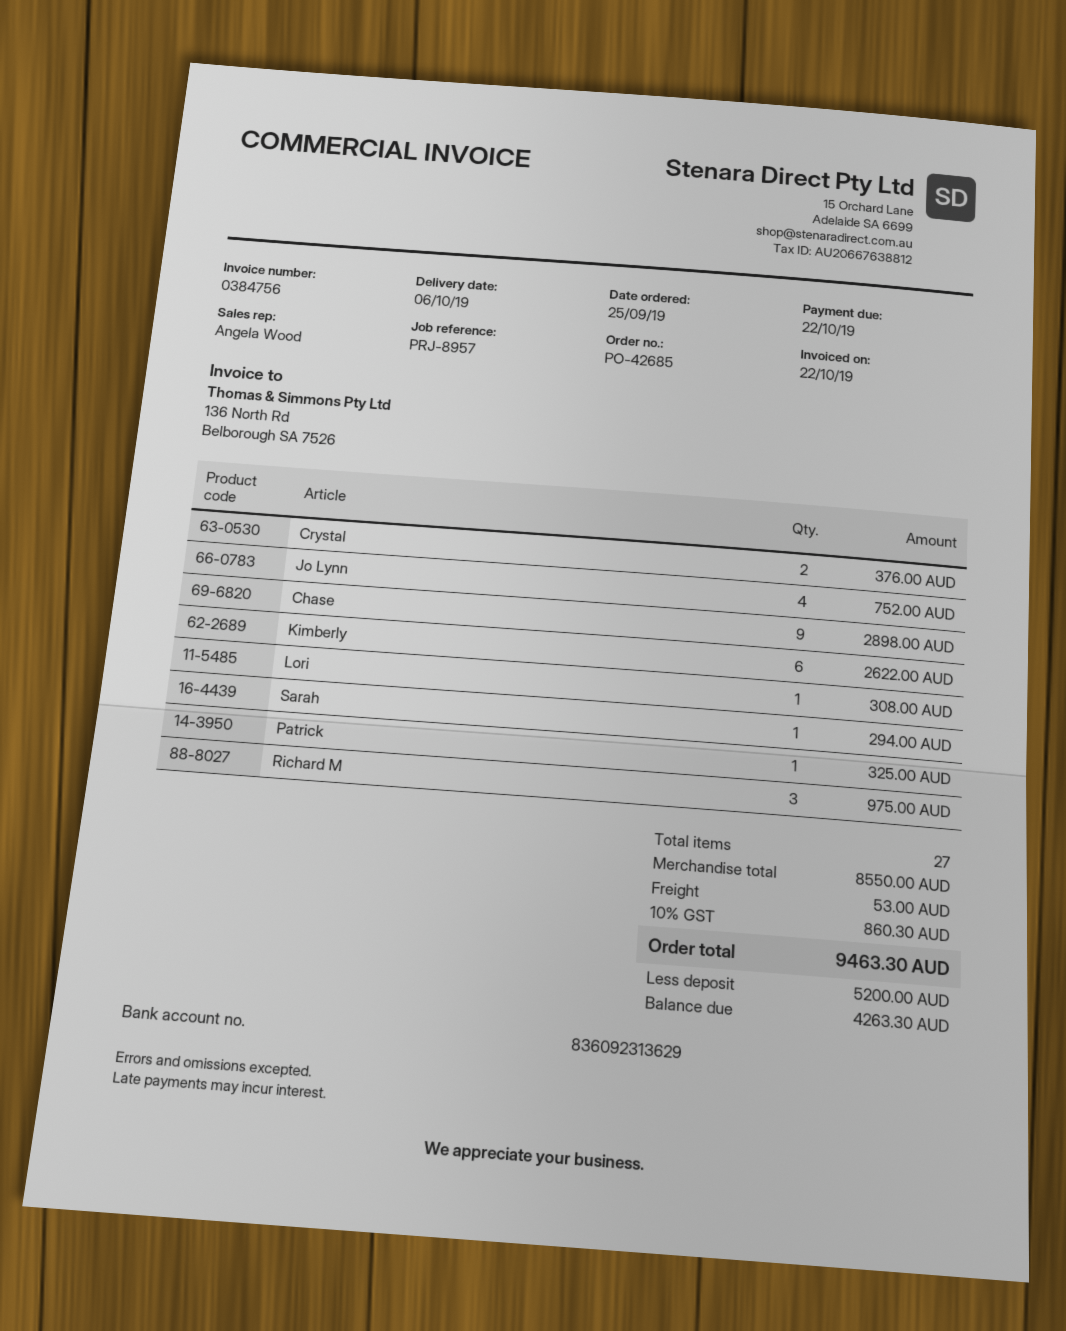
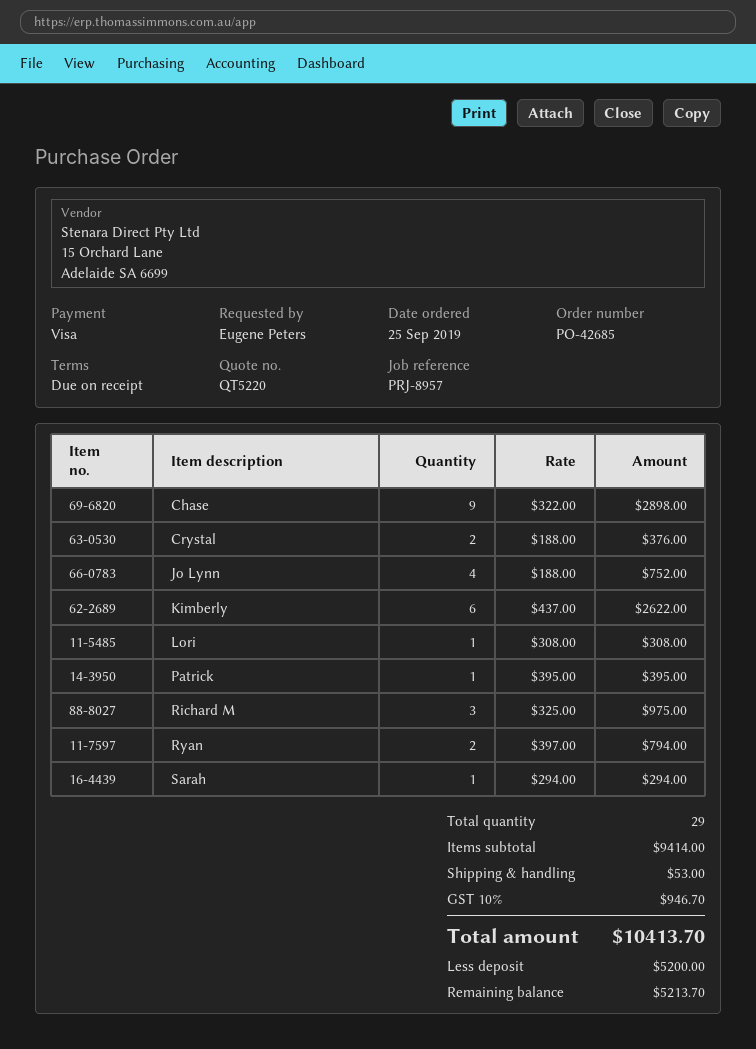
Patrick: 1 for 325.00 -> 1 for 395.00
Ryan: none -> 2 for 794.00
total quantity: 27 -> 29
subtotal: 8550.00 -> 9414.00
tax: 10% = 860.30 -> 10% = 946.70
total: 9463.30 -> 10413.70
balance: 4263.30 -> 5213.70

